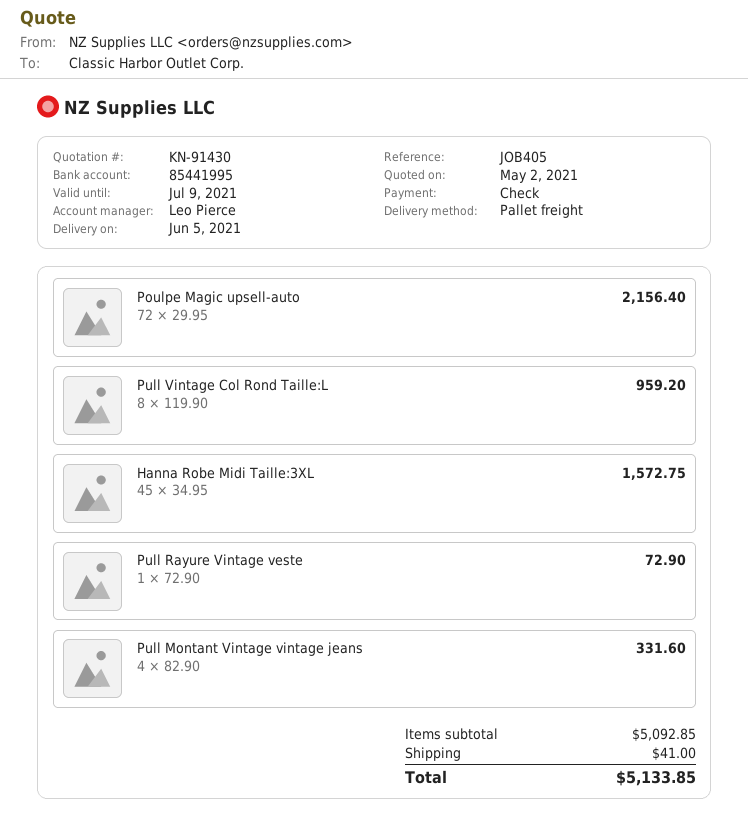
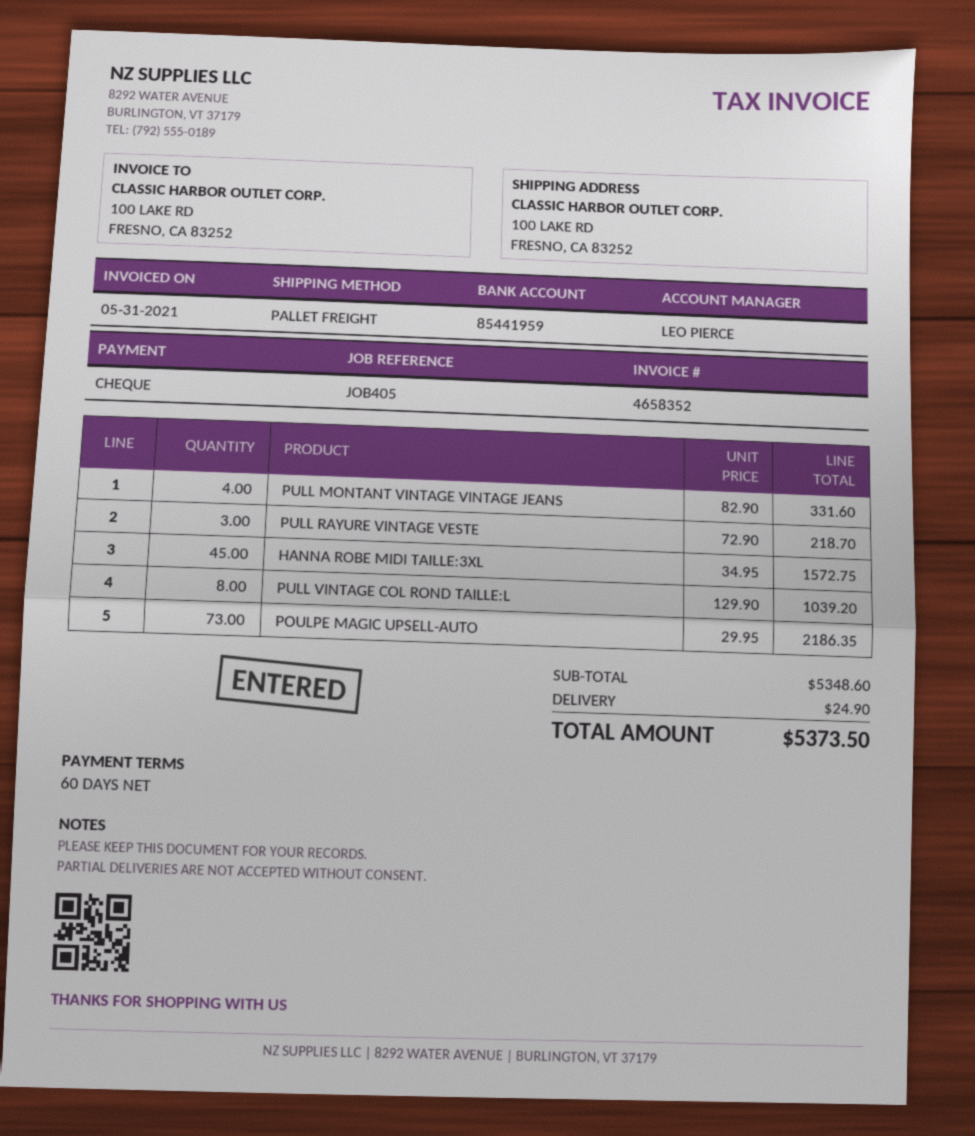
bank account: 85441995 -> 85441959
Poulpe Magic upsell-auto: 72 x 29.95 = 2156.40 -> 73 x 29.95 = 2186.35
Pull Vintage Col Rond Taille:L: 8 x 119.90 = 959.20 -> 8 x 129.90 = 1039.20
Pull Rayure Vintage veste: 1 x 72.90 = 72.90 -> 3 x 72.90 = 218.70
subtotal: 5092.85 -> 5348.60
shipping: 41.00 -> 24.90
total: 5133.85 -> 5373.50

